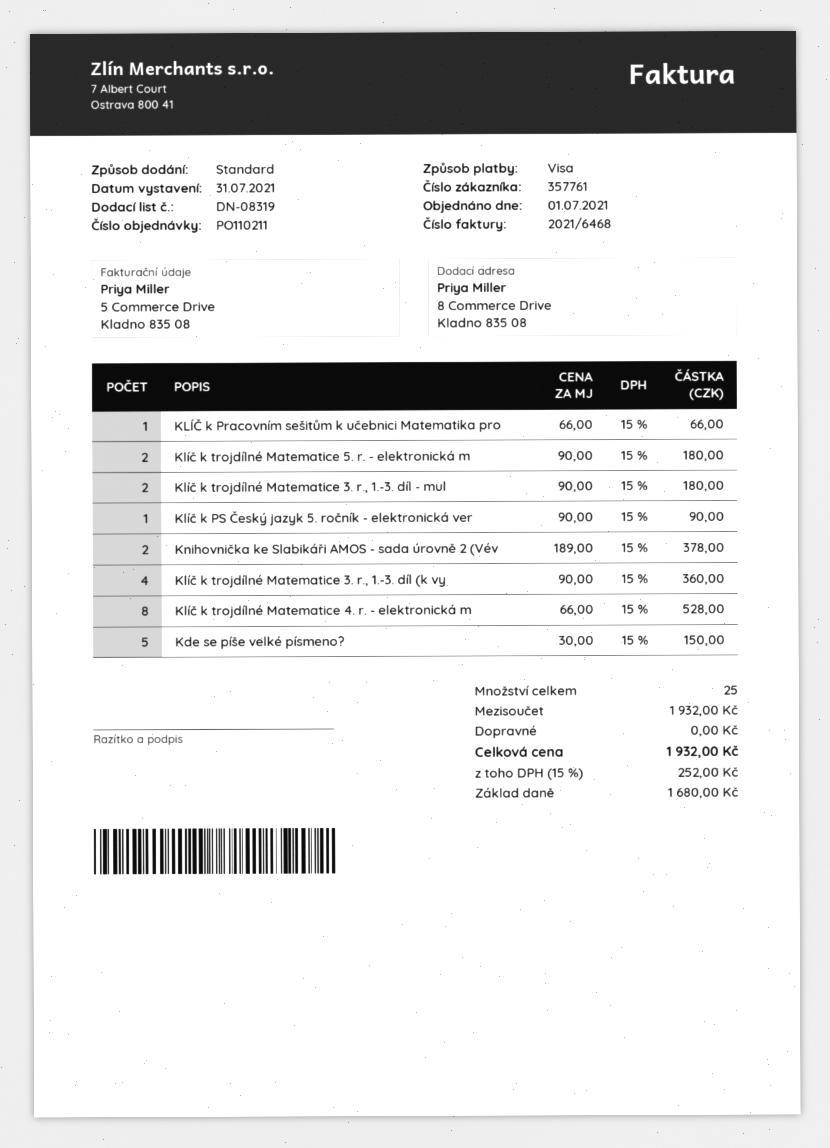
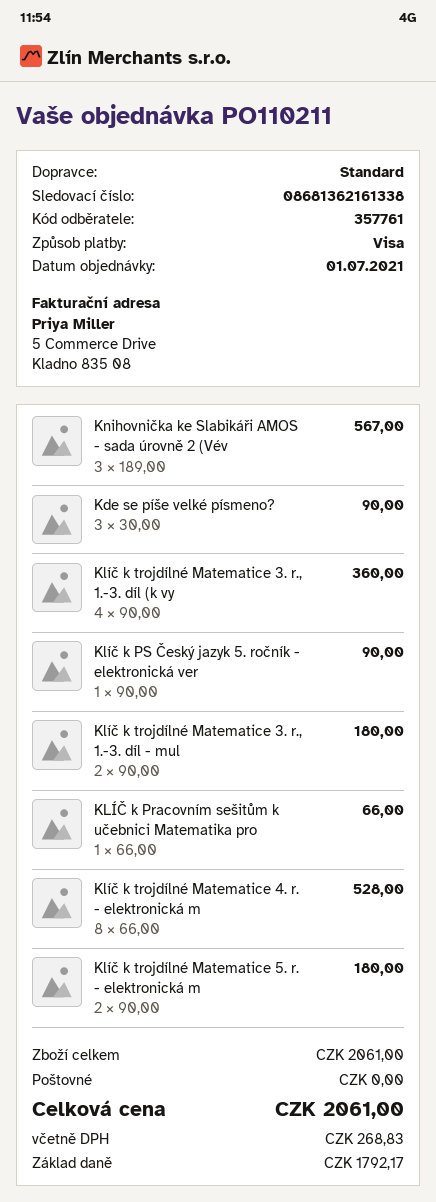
Knihovnička ke Slabikáři AMOS - sada úrovně 2 (Vév: 2 x 189.00 = 378.00 -> 3 x 189.00 = 567.00
Kde se píše velké písmeno?: 5 x 30.00 = 150.00 -> 3 x 30.00 = 90.00
subtotal: 1932.00 -> 2061.00
net: 1680.00 -> 1792.17
tax: 252.00 -> 268.83
total: 1932.00 -> 2061.00

